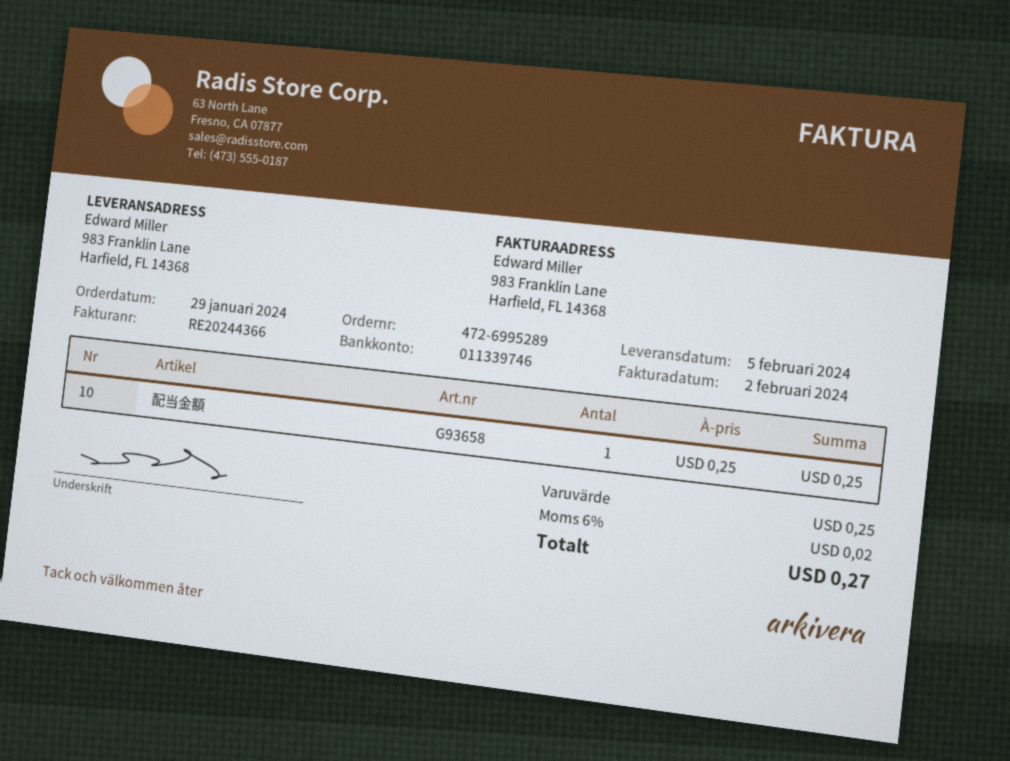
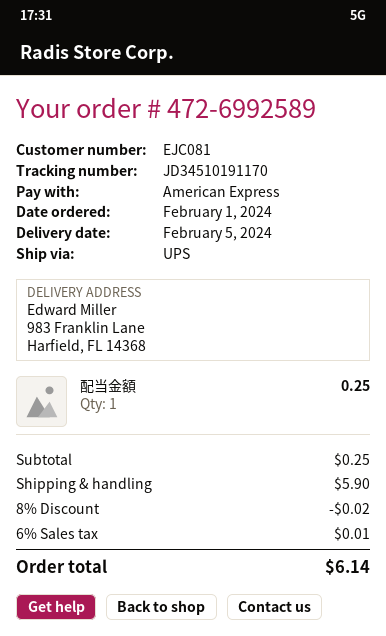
order number: 472-6995289 -> 472-6992589
order date: 2024-01-29 -> 2024-02-01
discount: none -> 8% = 0.02
shipping: none -> 5.90
tax: 6% = 0.02 -> 6% = 0.01
total: 0.27 -> 6.14

